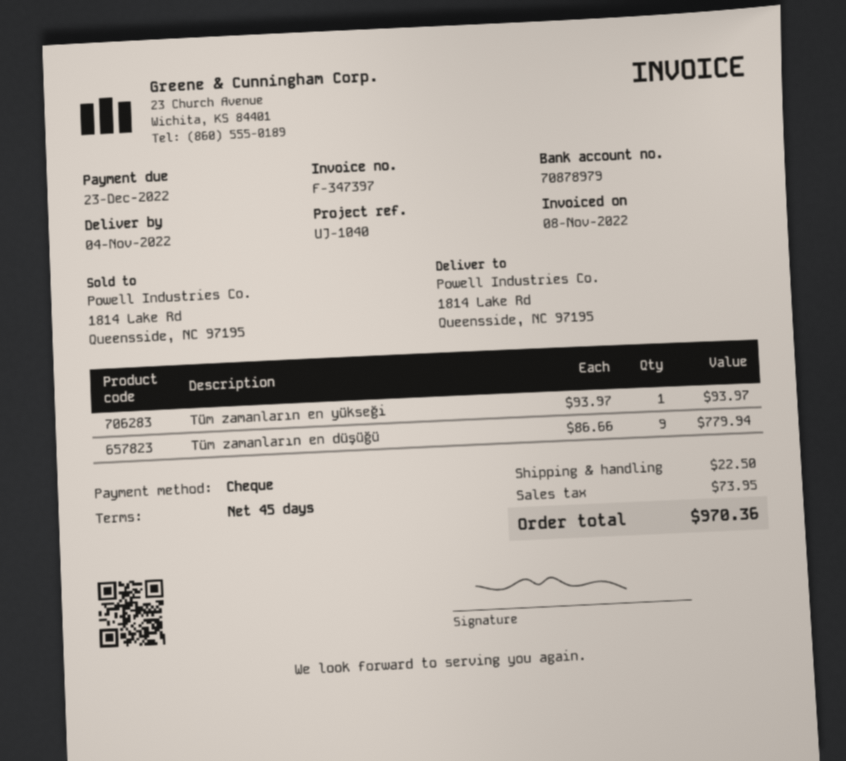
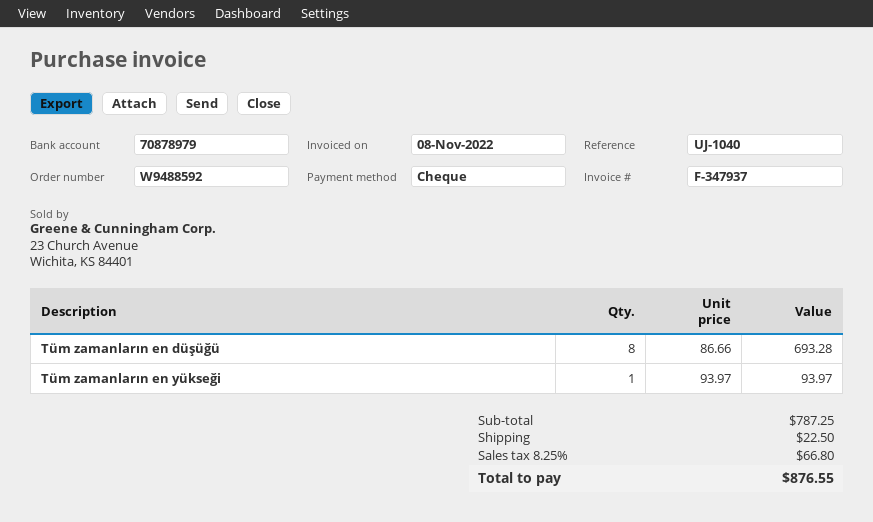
invoice number: F-347397 -> F-347937
Tüm zamanların en düşüğü: 9 x 86.66 = 779.94 -> 8 x 86.66 = 693.28
tax: 73.95 -> 66.80
total: 970.36 -> 876.55

